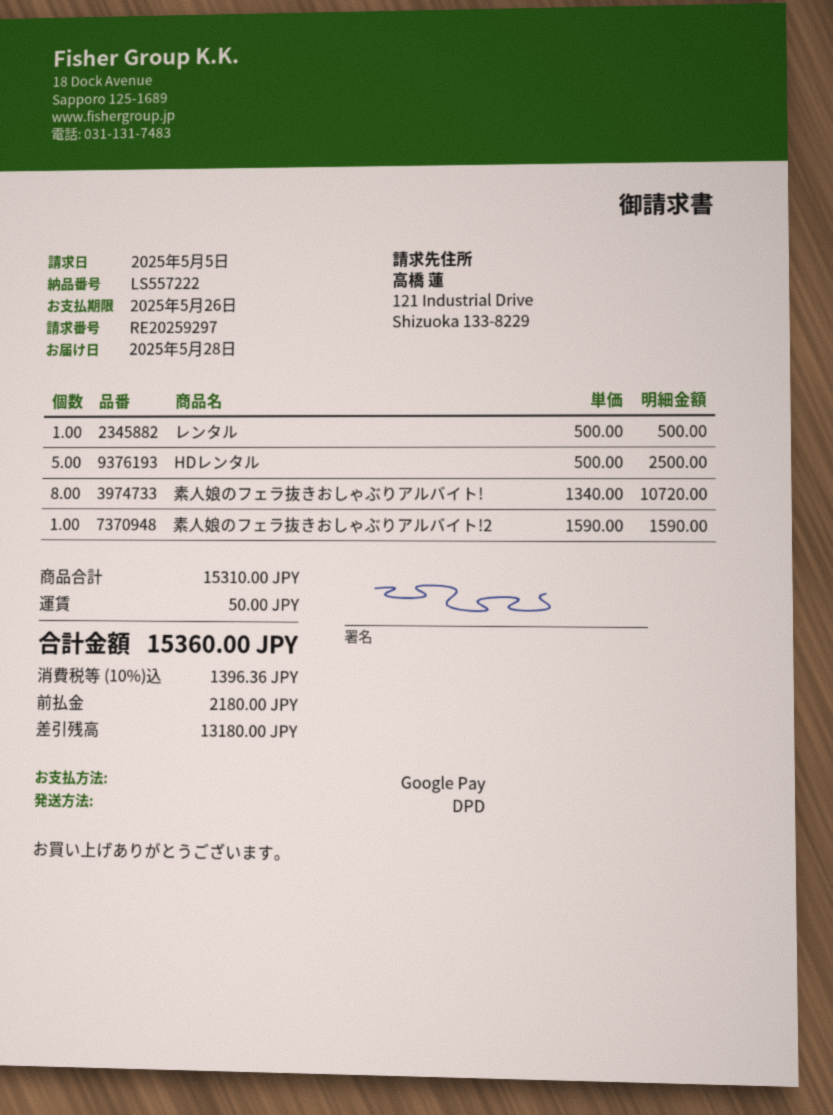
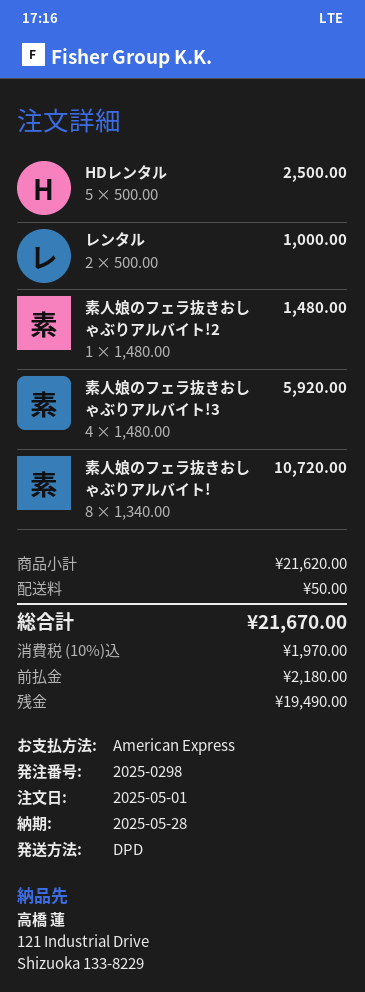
payment method: Google Pay -> American Express
レンタル: 1 x 500.00 = 500.00 -> 2 x 500.00 = 1000.00
素人娘のフェラ抜きおしゃぶりアルバイト!2: 1 x 1590.00 = 1590.00 -> 1 x 1480.00 = 1480.00
素人娘のフェラ抜きおしゃぶりアルバイト!3: none -> 4 x 1480.00 = 5920.00
subtotal: 15310.00 -> 21620.00
tax: 10% = 1396.36 -> 10% = 1970.00
total: 15360.00 -> 21670.00
balance: 13180.00 -> 19490.00

